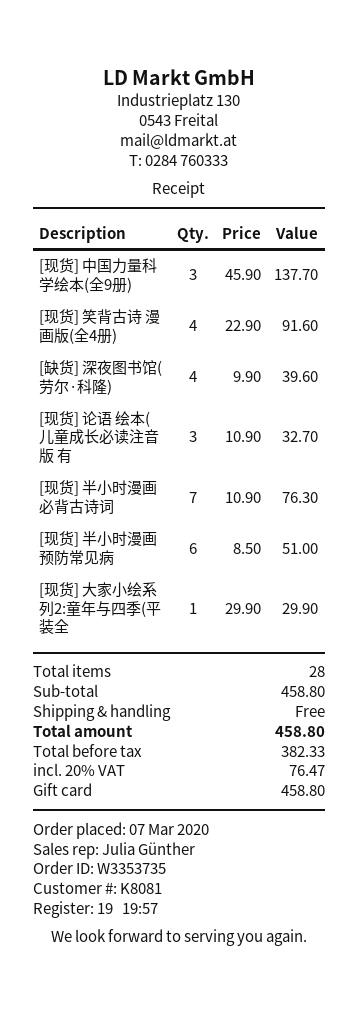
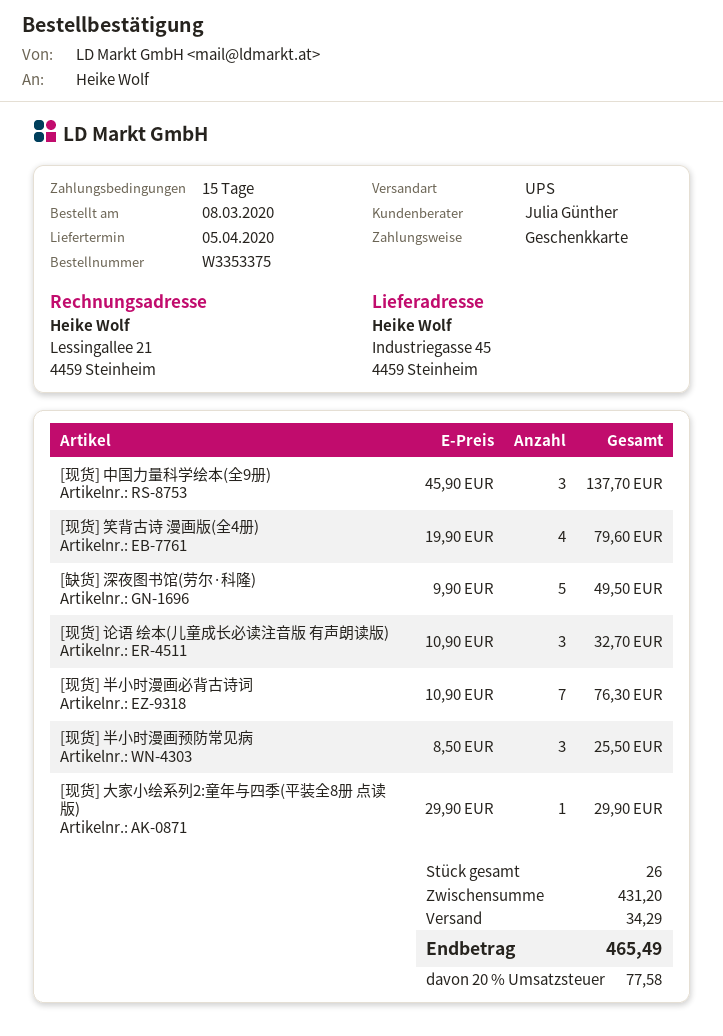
order number: W3353735 -> W3353375
order date: 2020-03-07 -> 2020-03-08
[现货] 笑背古诗 漫画版(全4册): 4 x 22.90 = 91.60 -> 4 x 19.90 = 79.60
[缺货] 深夜图书馆(劳尔·科隆): 4 x 9.90 = 39.60 -> 5 x 9.90 = 49.50
[现货] 半小时漫画预防常见病: 6 x 8.50 = 51.00 -> 3 x 8.50 = 25.50
total quantity: 28 -> 26
subtotal: 458.80 -> 431.20
shipping: 0.00 -> 34.29
tax: 20% = 76.47 -> 20% = 77.58
total: 458.80 -> 465.49

